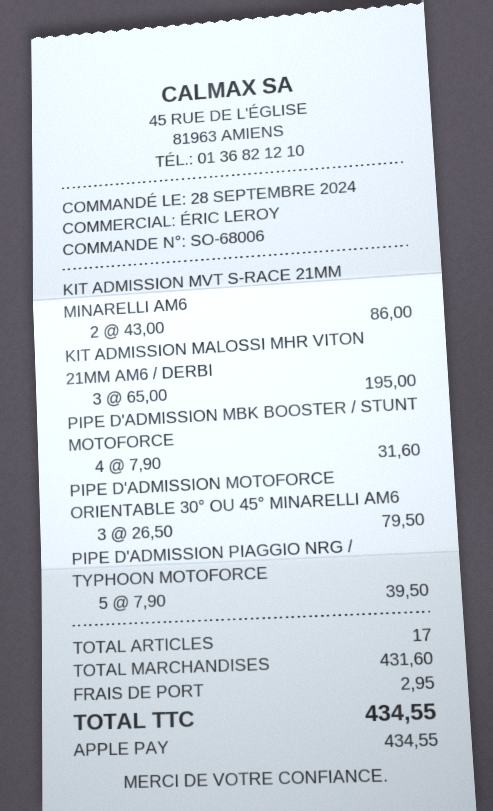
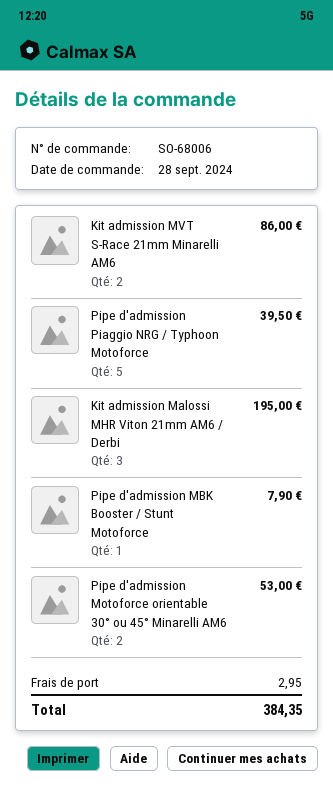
PIPE D'ADMISSION MBK BOOSTER / STUNT MOTOFORCE: 4 for 31.60 -> 1 for 7.90
PIPE D'ADMISSION MOTOFORCE ORIENTABLE 30° OU 45° MINARELLI AM6: 3 for 79.50 -> 2 for 53.00
total: 434.55 -> 384.35

